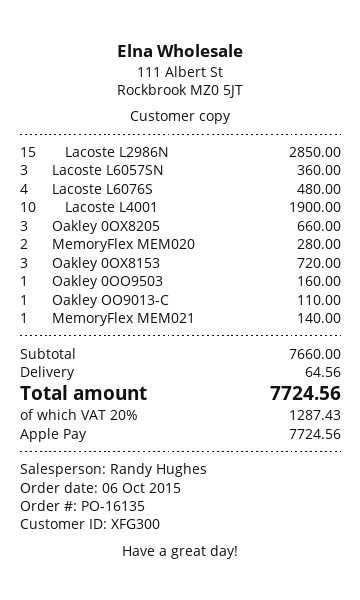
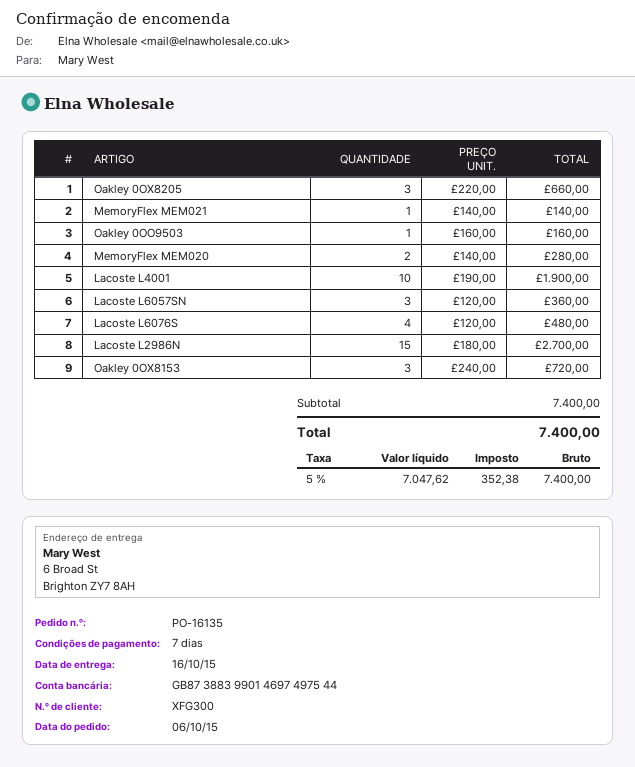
Lacoste L2986N: 15 for 2850.00 -> 15 for 2700.00
Oakley OO9013-C: 1 for 110.00 -> none
subtotal: 7660.00 -> 7400.00
shipping: 64.56 -> none
tax: 20% = 1287.43 -> 5% = 352.38
total: 7724.56 -> 7400.00

